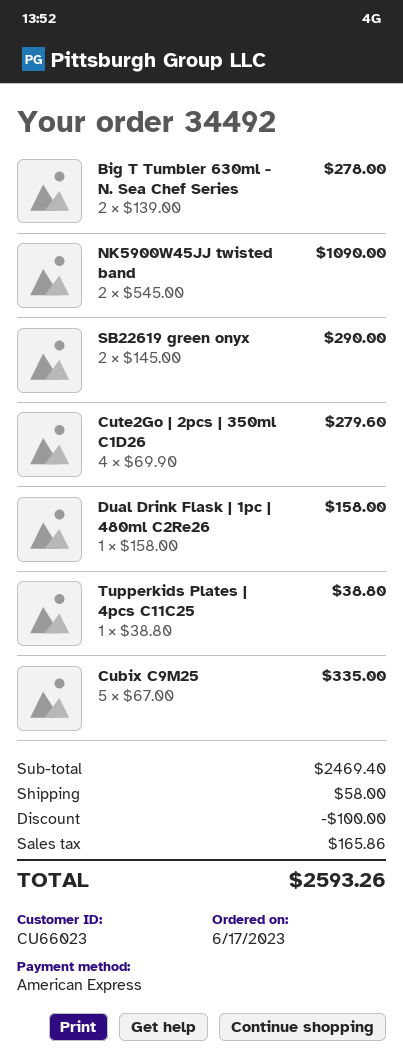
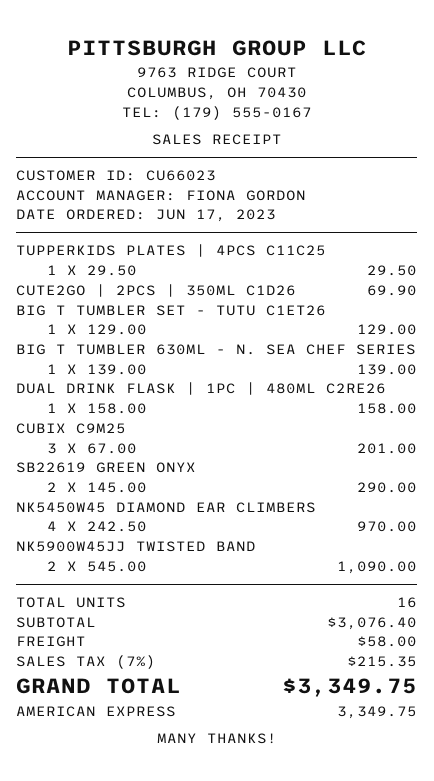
Big T Tumbler 630ml - N. Sea Chef Series: 2 x 139.00 = 278.00 -> 1 x 139.00 = 139.00
Cute2Go | 2pcs | 350ml C1D26: 4 x 69.90 = 279.60 -> 1 x 69.90 = 69.90
Tupperkids Plates | 4pcs C11C25: 1 x 38.80 = 38.80 -> 1 x 29.50 = 29.50
Cubix C9M25: 5 x 67.00 = 335.00 -> 3 x 67.00 = 201.00
BIG T TUMBLER SET - TUTU C1ET26: none -> 1 x 129.00 = 129.00
NK5450W45 DIAMOND EAR CLIMBERS: none -> 4 x 242.50 = 970.00
subtotal: 2469.40 -> 3076.40
discount: 100.00 -> none
tax: 165.86 -> 215.35
total: 2593.26 -> 3349.75

